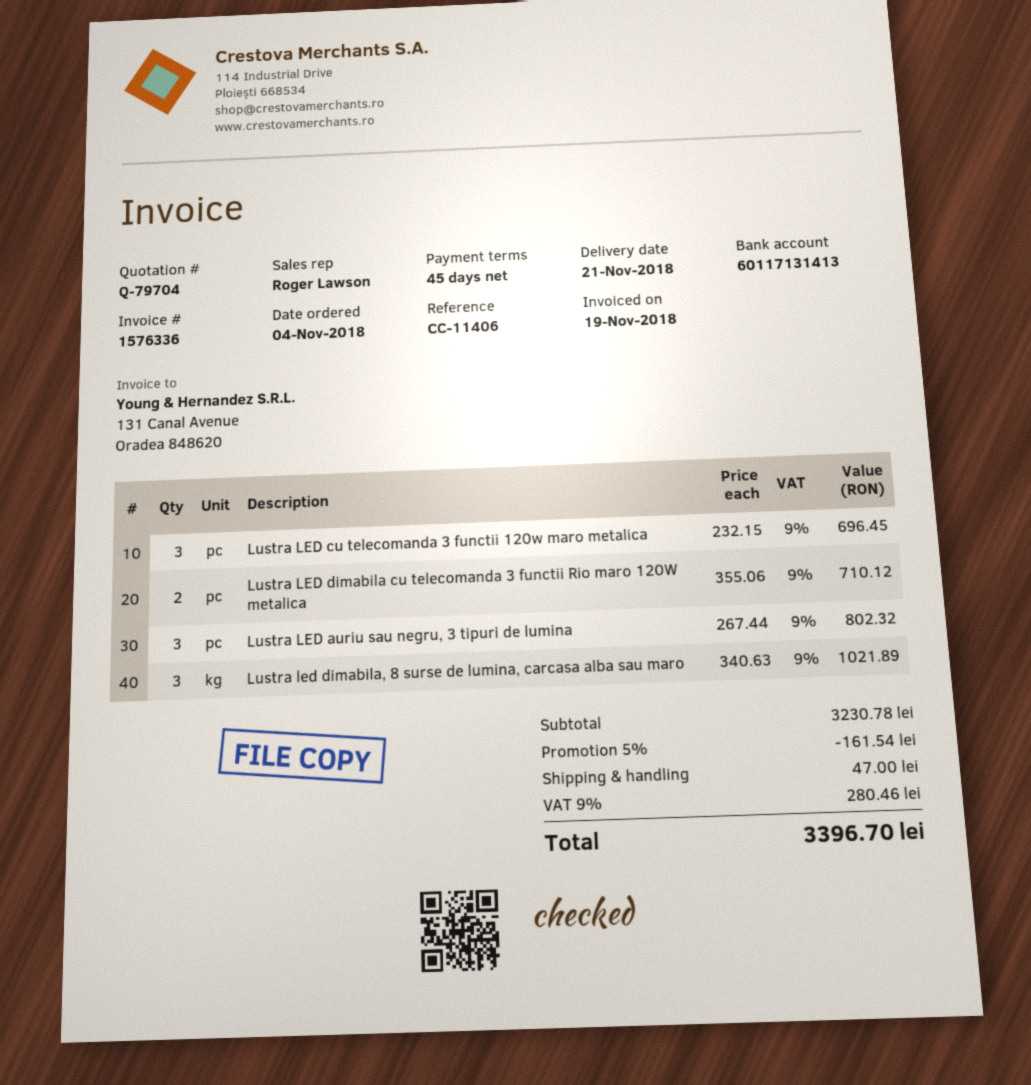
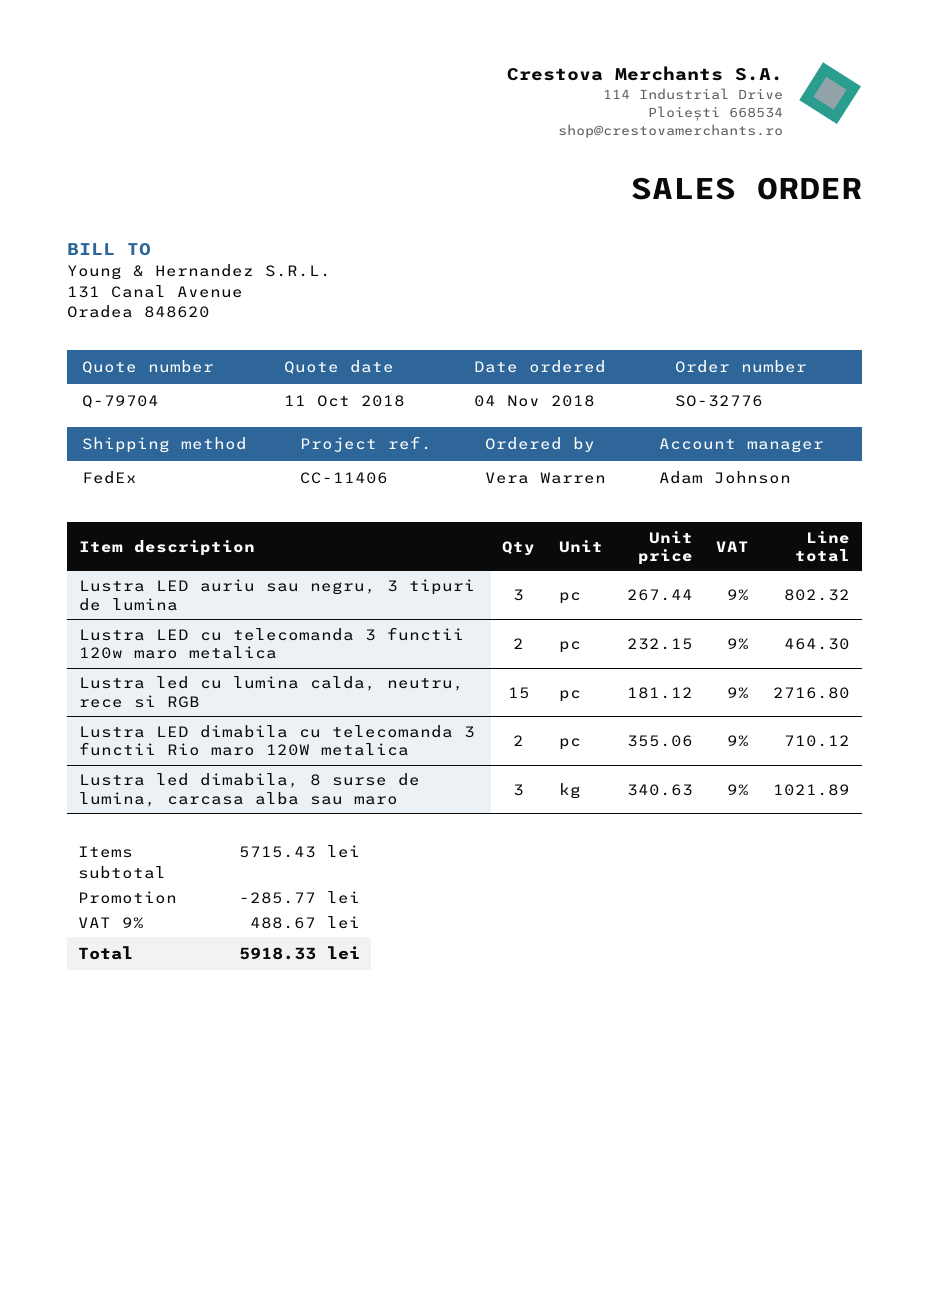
sales rep: Roger Lawson -> Adam Johnson
Lustra LED cu telecomanda 3 functii 120w maro metalica: 3 x 232.15 = 696.45 -> 2 x 232.15 = 464.30
Lustra led cu lumina calda, neutru, rece si RGB: none -> 15 x 181.12 = 2716.80
subtotal: 3230.78 -> 5715.43
discount: 161.54 -> 285.77
shipping: 47.00 -> none
tax: 9% = 280.46 -> 9% = 488.67
total: 3396.70 -> 5918.33

